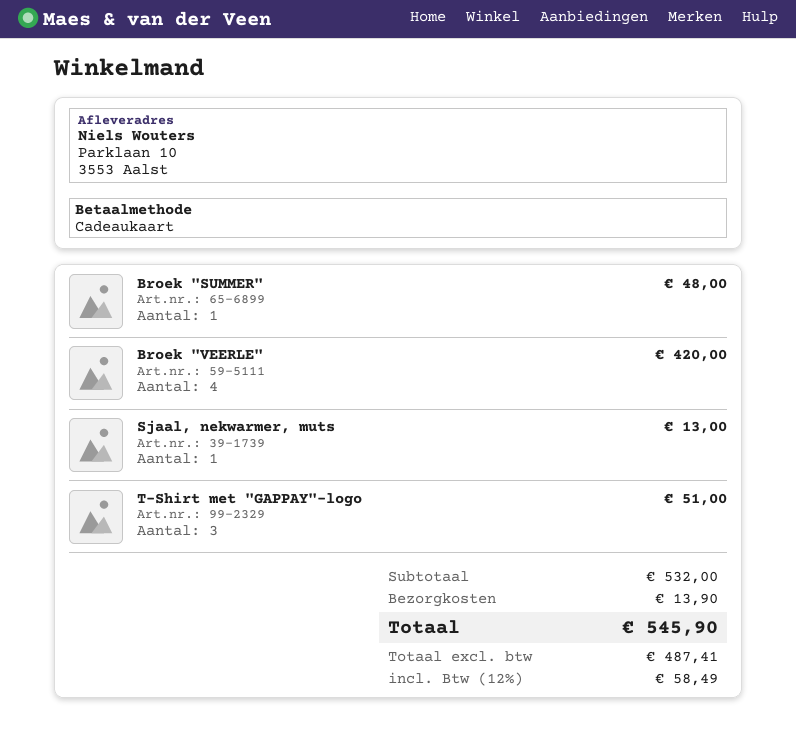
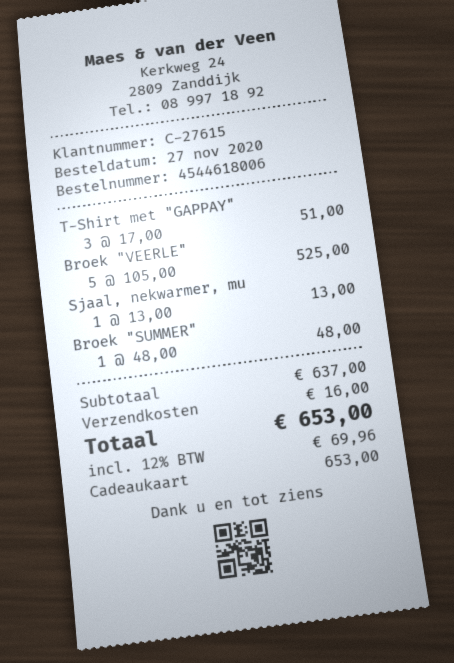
Broek "VEERLE": 4 for 420.00 -> 5 for 525.00
subtotal: 532.00 -> 637.00
shipping: 13.90 -> 16.00
tax: 12% = 58.49 -> 12% = 69.96
total: 545.90 -> 653.00

